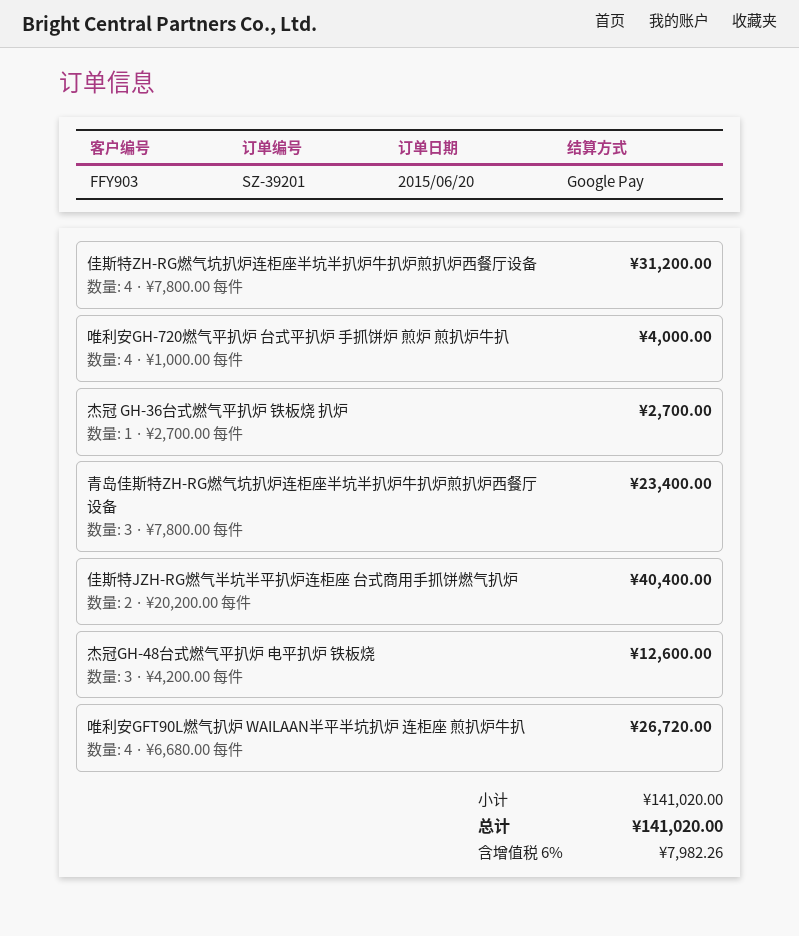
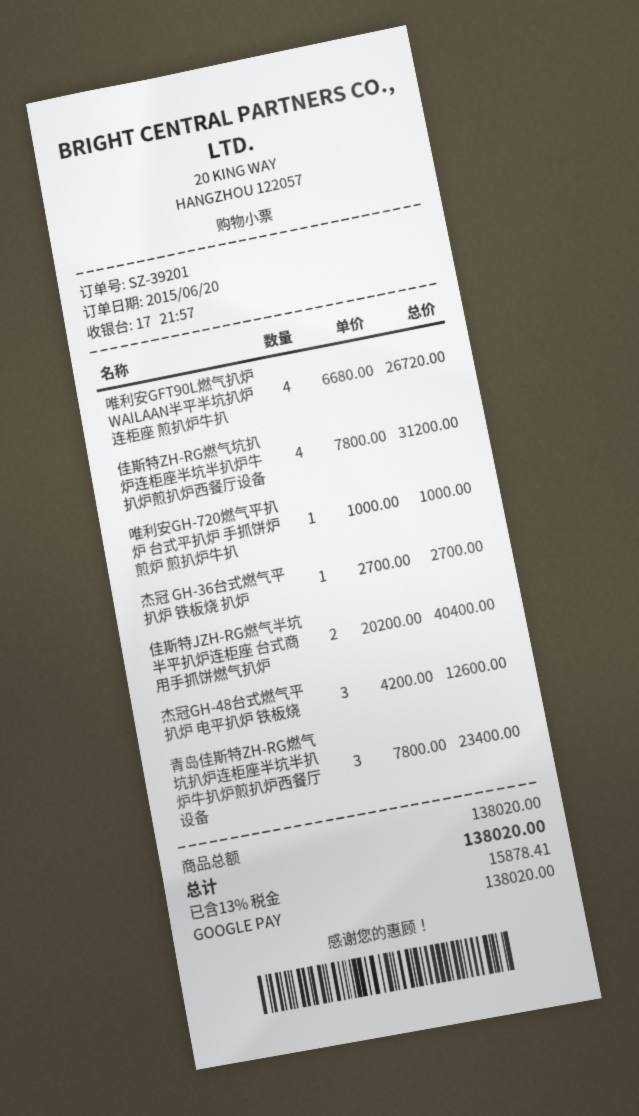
唯利安GH-720燃气平扒炉 台式平扒炉 手抓饼炉 煎炉 煎扒炉牛扒: 4 x 1000.00 = 4000.00 -> 1 x 1000.00 = 1000.00
subtotal: 141020.00 -> 138020.00
tax: 6% = 7982.26 -> 13% = 15878.41
total: 141020.00 -> 138020.00

